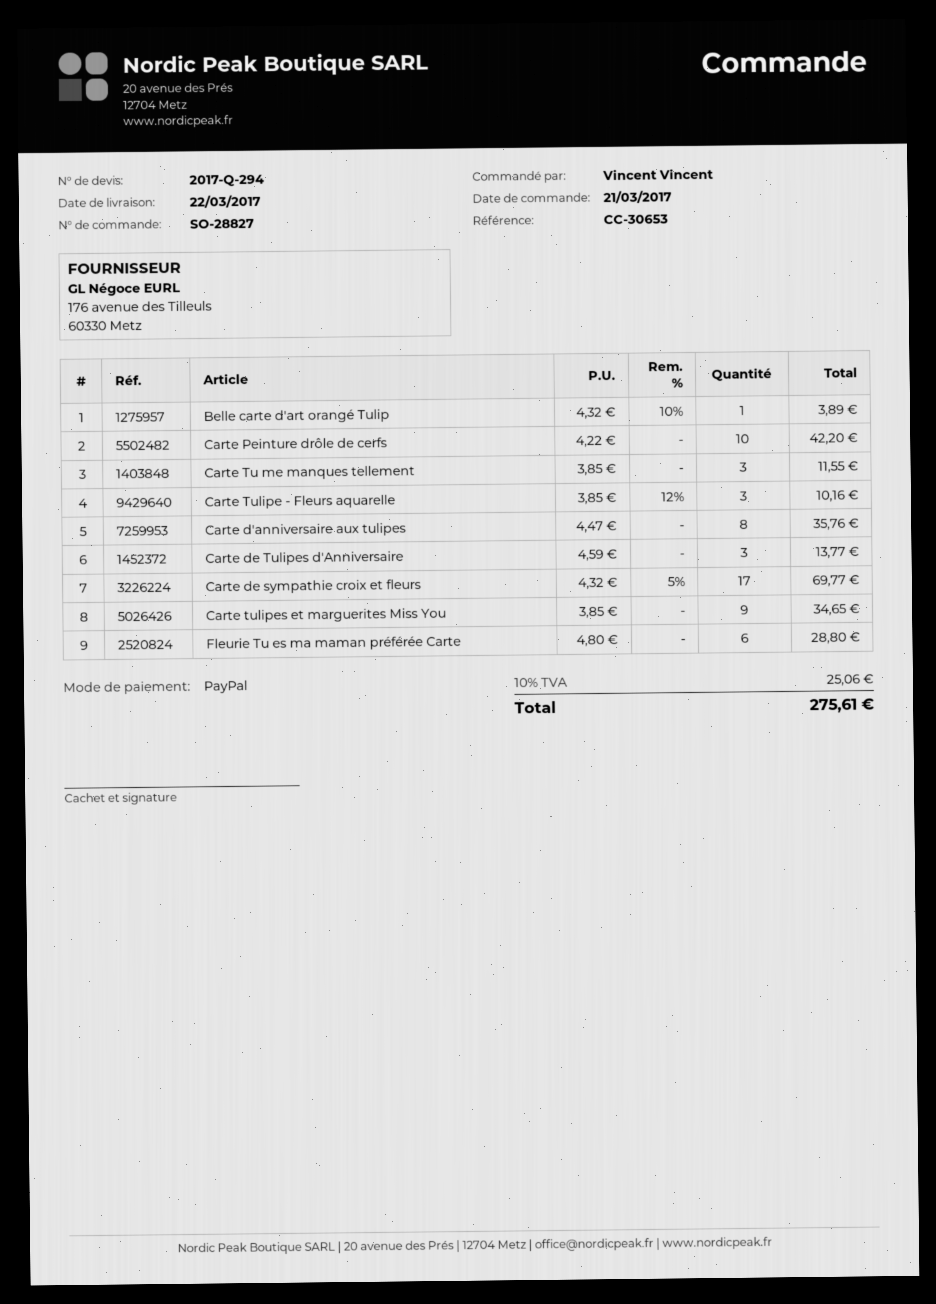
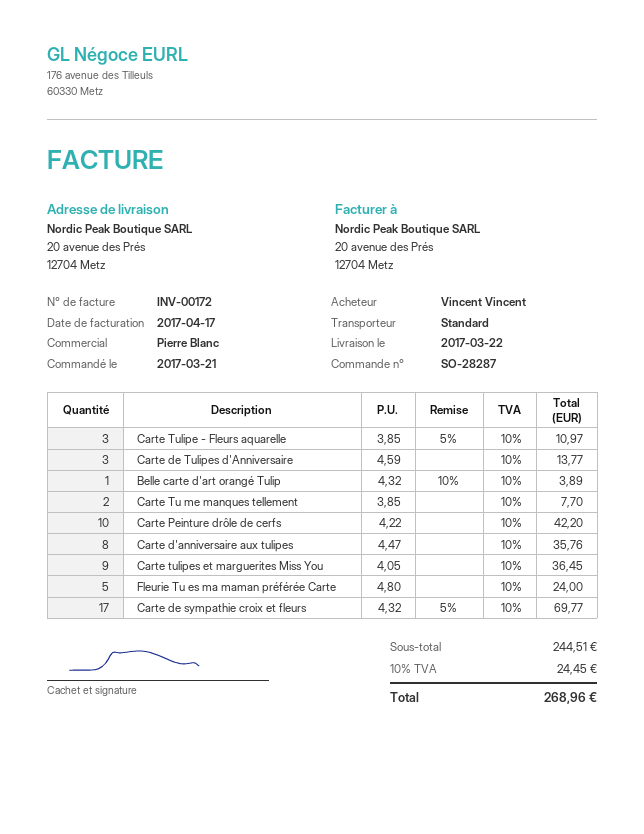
order number: SO-28827 -> SO-28287
Carte Tu me manques tellement: 3 x 3.85 = 11.55 -> 2 x 3.85 = 7.70
Carte Tulipe - Fleurs aquarelle: 3 x 3.85 - 12% = 10.16 -> 3 x 3.85 - 5% = 10.97
Carte tulipes et marguerites Miss You: 9 x 3.85 = 34.65 -> 9 x 4.05 = 36.45
Fleurie Tu es ma maman préférée Carte: 6 x 4.80 = 28.80 -> 5 x 4.80 = 24.00
tax: 10% = 25.06 -> 10% = 24.45
total: 275.61 -> 268.96

